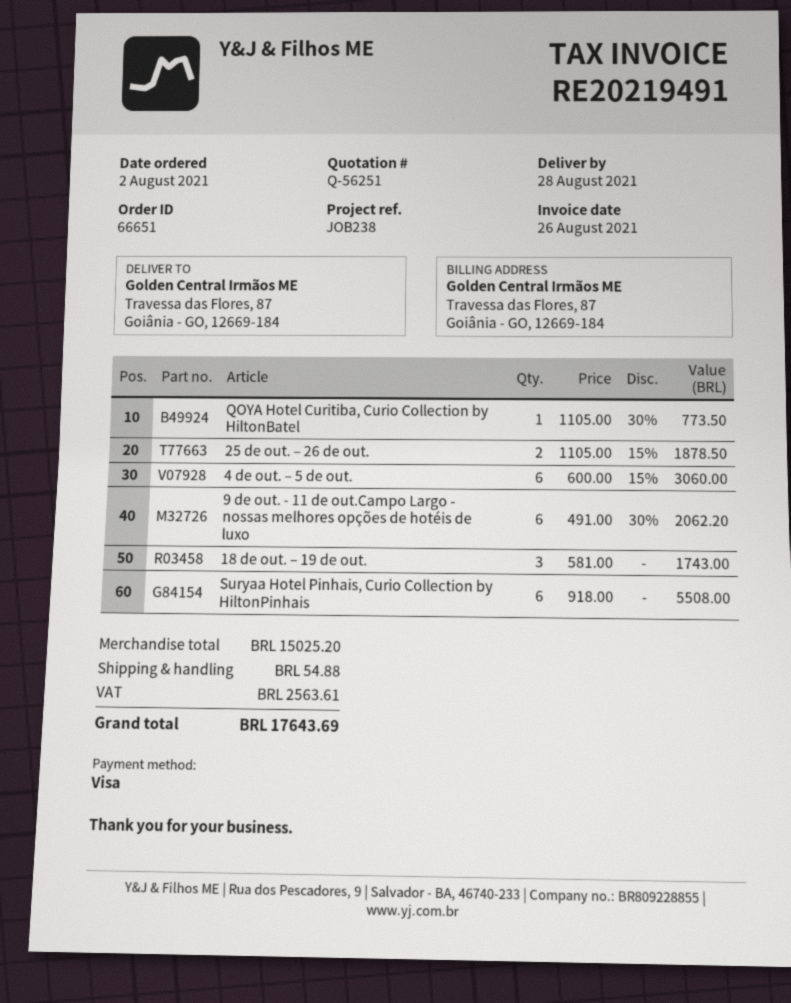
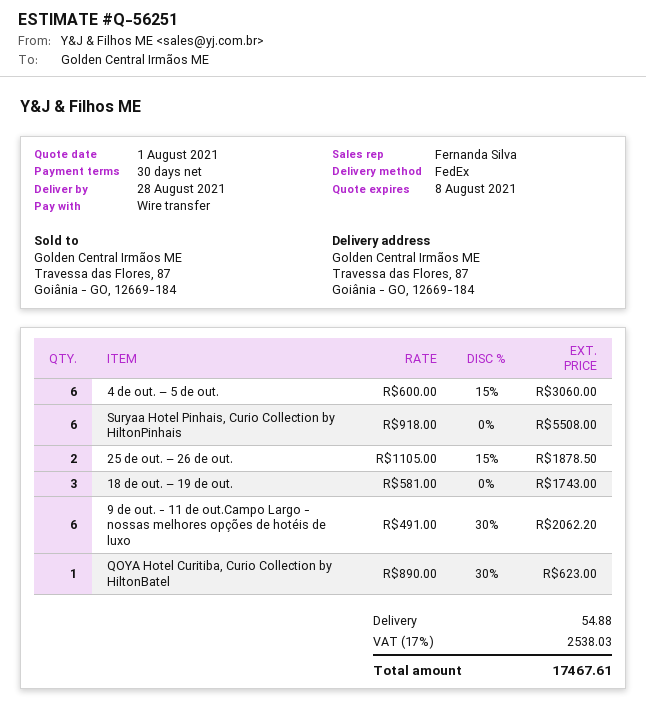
payment method: Visa -> bank transfer
QOYA Hotel Curitiba, Curio Collection by HiltonBatel: 1 x 1105.00 - 30% = 773.50 -> 1 x 890.00 - 30% = 623.00
tax: 2563.61 -> 2538.03
total: 17643.69 -> 17467.61

